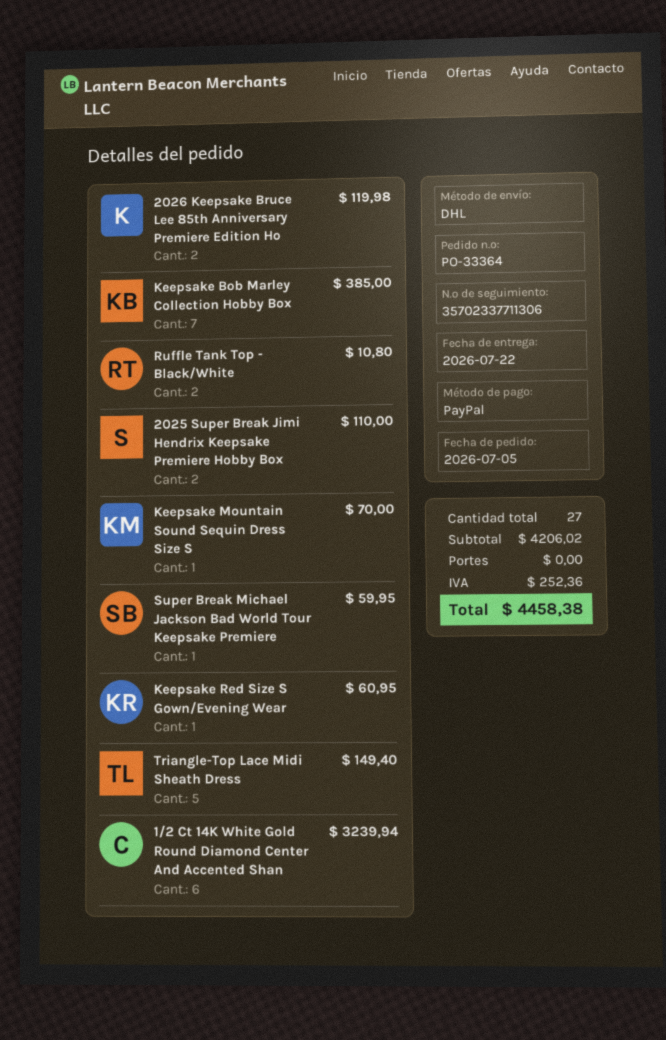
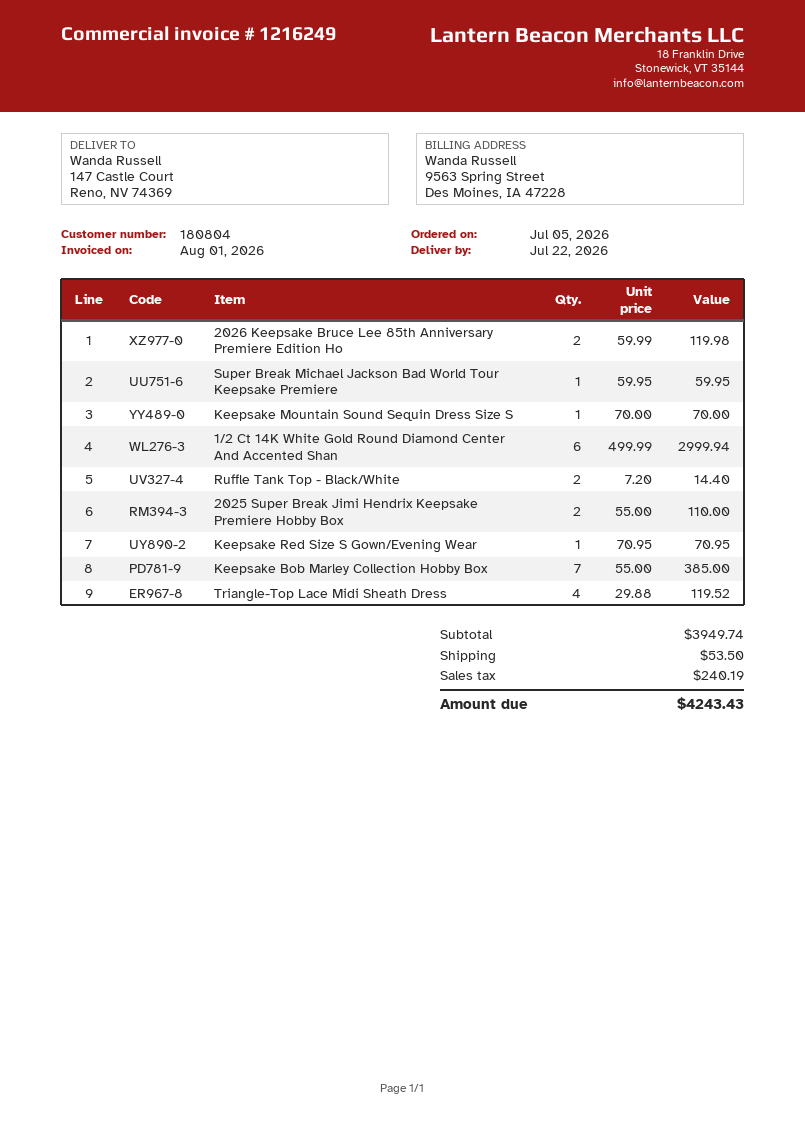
Ruffle Tank Top - Black/White: 2 for 10.80 -> 2 for 14.40
Keepsake Red Size S Gown/Evening Wear: 1 for 60.95 -> 1 for 70.95
Triangle-Top Lace Midi Sheath Dress: 5 for 149.40 -> 4 for 119.52
1/2 Ct 14K White Gold Round Diamond Center And Accented Shan: 6 for 3239.94 -> 6 for 2999.94
subtotal: 4206.02 -> 3949.74
shipping: 0.00 -> 53.50
tax: 252.36 -> 240.19
total: 4458.38 -> 4243.43

